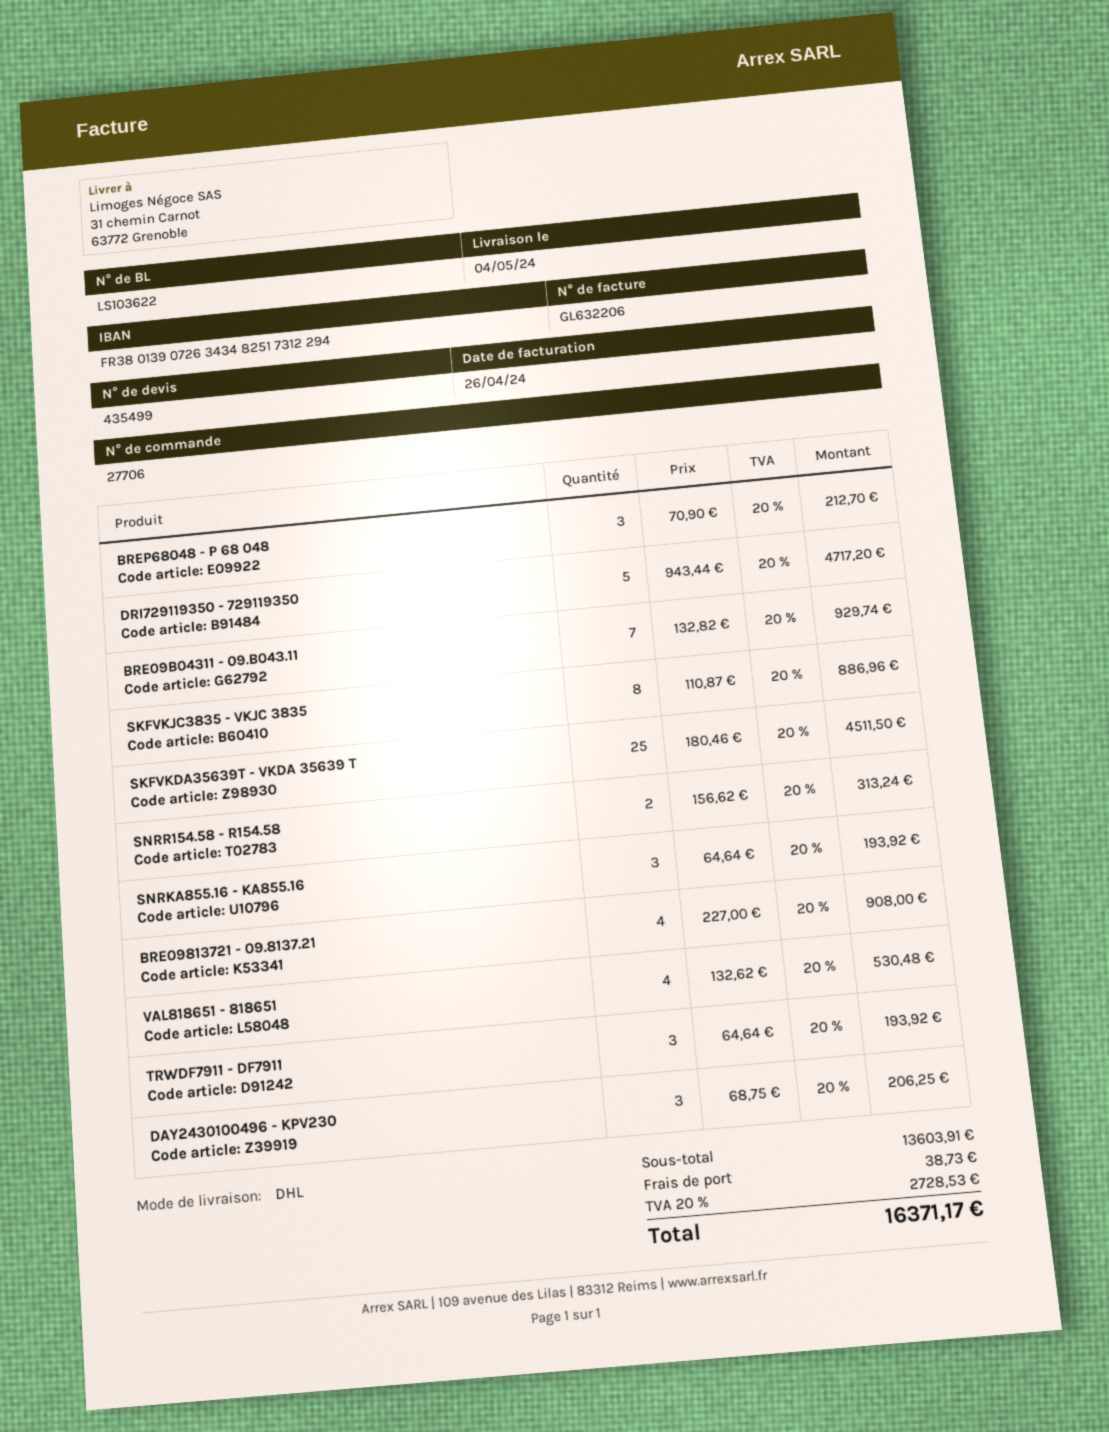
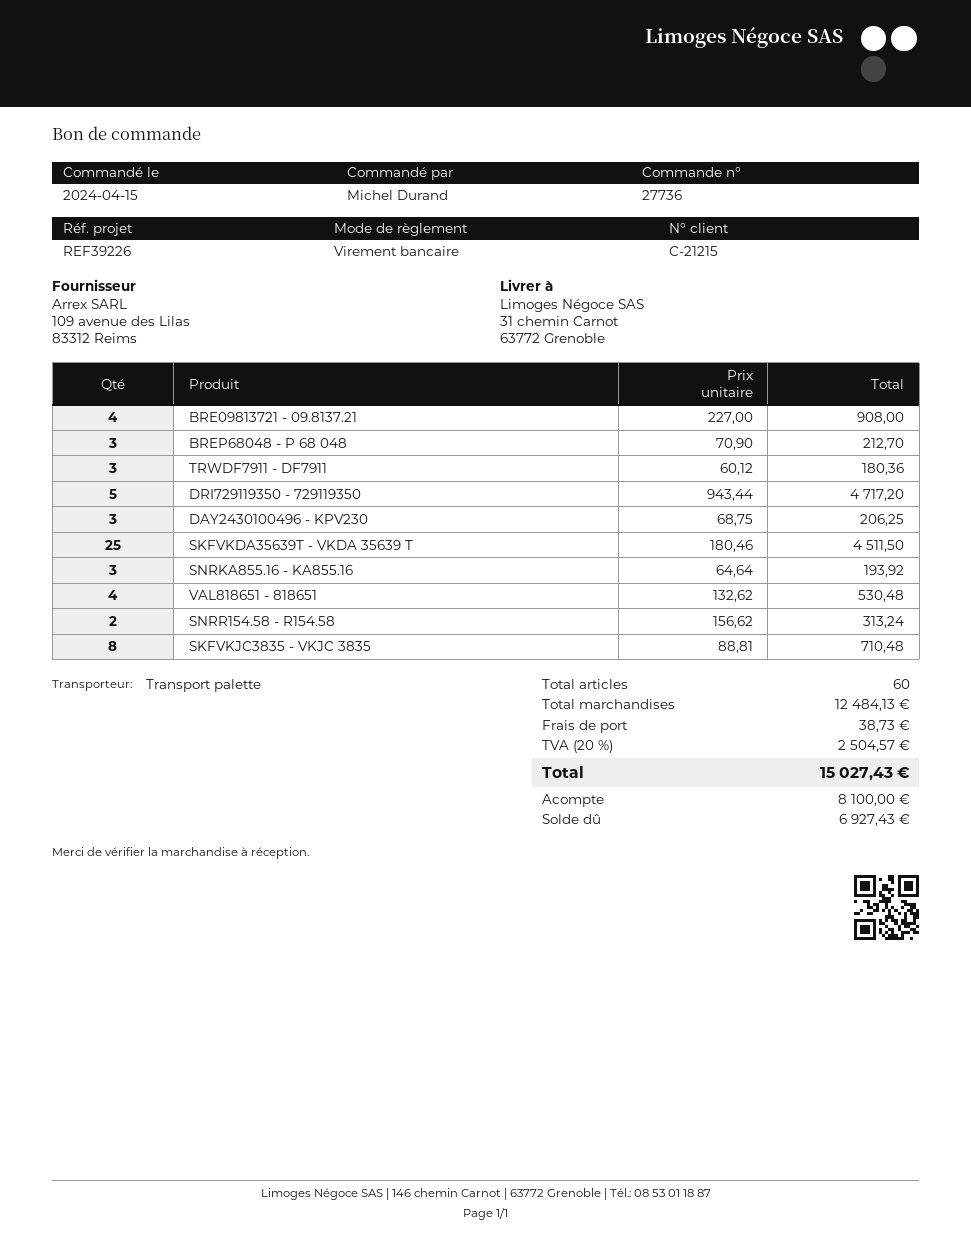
order number: 27706 -> 27736
shipping method: DHL -> pallet freight
BRE09B04311 - 09.B043.11: 7 x 132.82 = 929.74 -> none
SKFVKJC3835 - VKJC 3835: 8 x 110.87 = 886.96 -> 8 x 88.81 = 710.48
TRWDF7911 - DF7911: 3 x 64.64 = 193.92 -> 3 x 60.12 = 180.36
subtotal: 13603.91 -> 12484.13
tax: 20% = 2728.53 -> 20% = 2504.57
total: 16371.17 -> 15027.43

